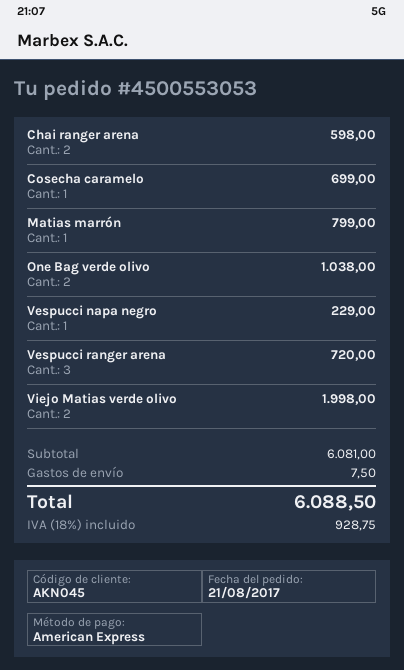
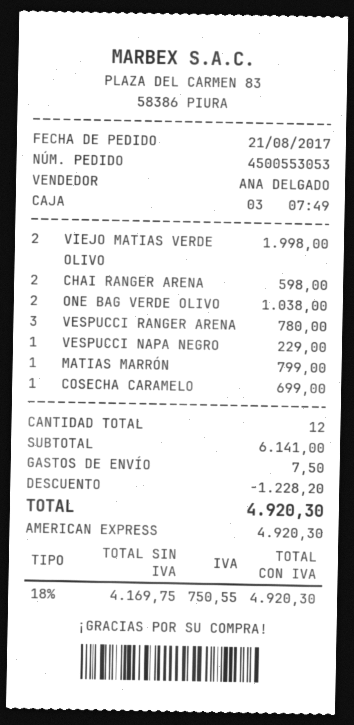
Vespucci ranger arena: 3 for 720.00 -> 3 for 780.00
subtotal: 6081.00 -> 6141.00
discount: none -> 1228.20
tax: 18% = 928.75 -> 18% = 750.55
total: 6088.50 -> 4920.30

